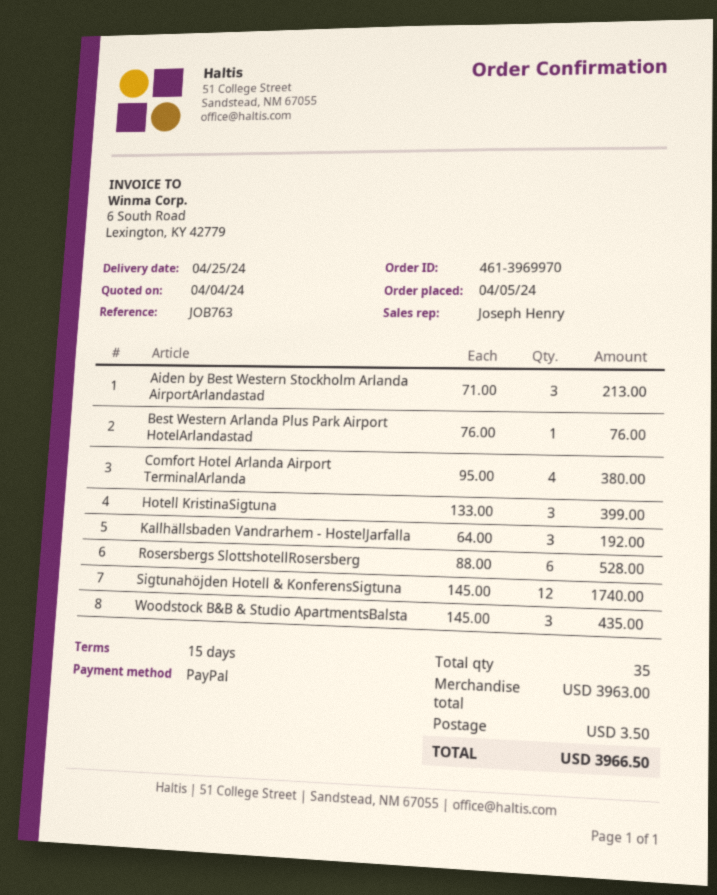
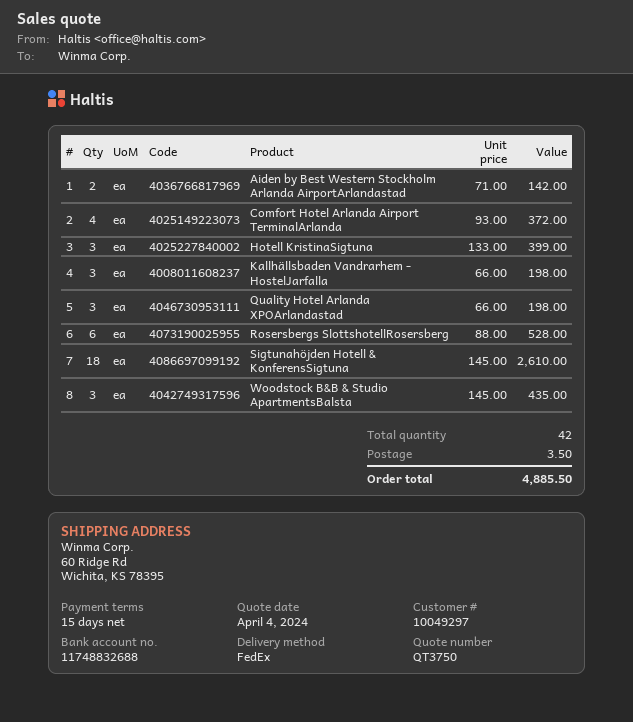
Aiden by Best Western Stockholm Arlanda AirportArlandastad: 3 x 71.00 = 213.00 -> 2 x 71.00 = 142.00
Best Western Arlanda Plus Park Airport HotelArlandastad: 1 x 76.00 = 76.00 -> none
Comfort Hotel Arlanda Airport TerminalArlanda: 4 x 95.00 = 380.00 -> 4 x 93.00 = 372.00
Kallhällsbaden Vandrarhem - HostelJarfalla: 3 x 64.00 = 192.00 -> 3 x 66.00 = 198.00
Sigtunahöjden Hotell & KonferensSigtuna: 12 x 145.00 = 1740.00 -> 18 x 145.00 = 2610.00
Quality Hotel Arlanda XPOArlandastad: none -> 3 x 66.00 = 198.00
total quantity: 35 -> 42
total: 3966.50 -> 4885.50

